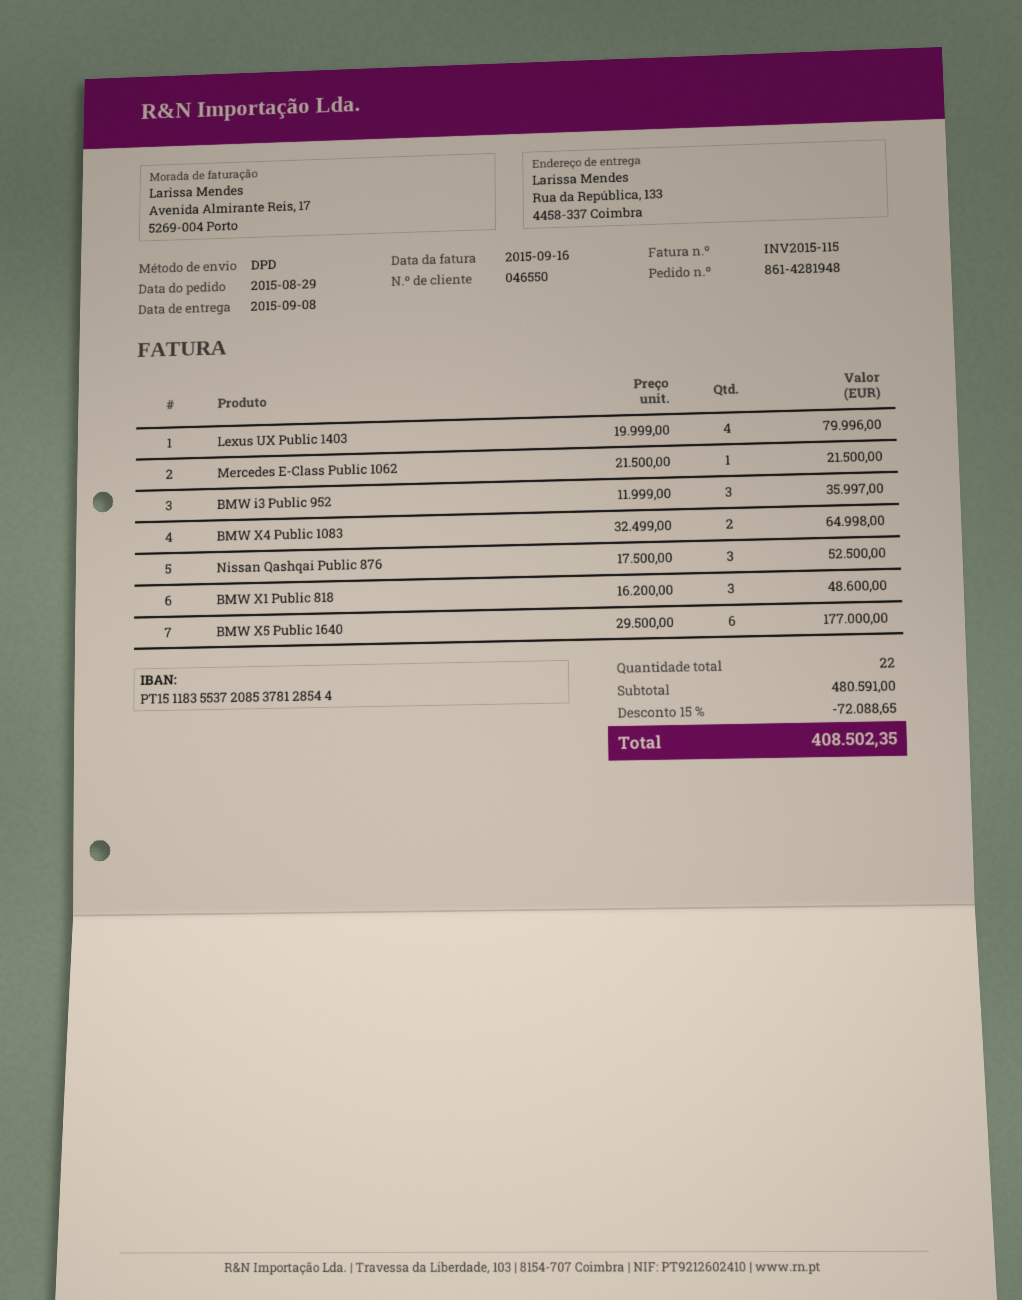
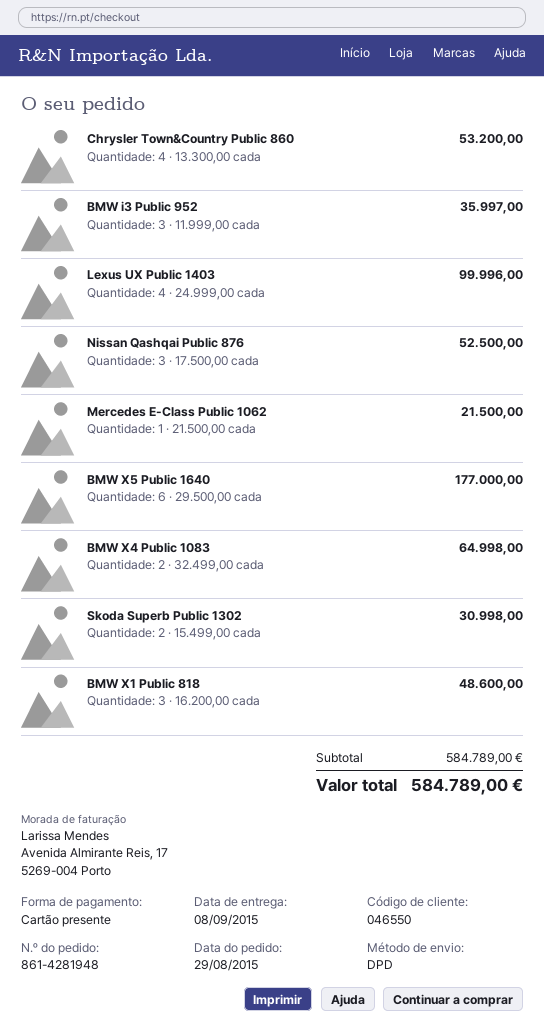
Lexus UX Public 1403: 4 x 19999.00 = 79996.00 -> 4 x 24999.00 = 99996.00
Chrysler Town&Country Public 860: none -> 4 x 13300.00 = 53200.00
Skoda Superb Public 1302: none -> 2 x 15499.00 = 30998.00
subtotal: 480591.00 -> 584789.00
discount: 15% = 72088.65 -> none
total: 408502.35 -> 584789.00

